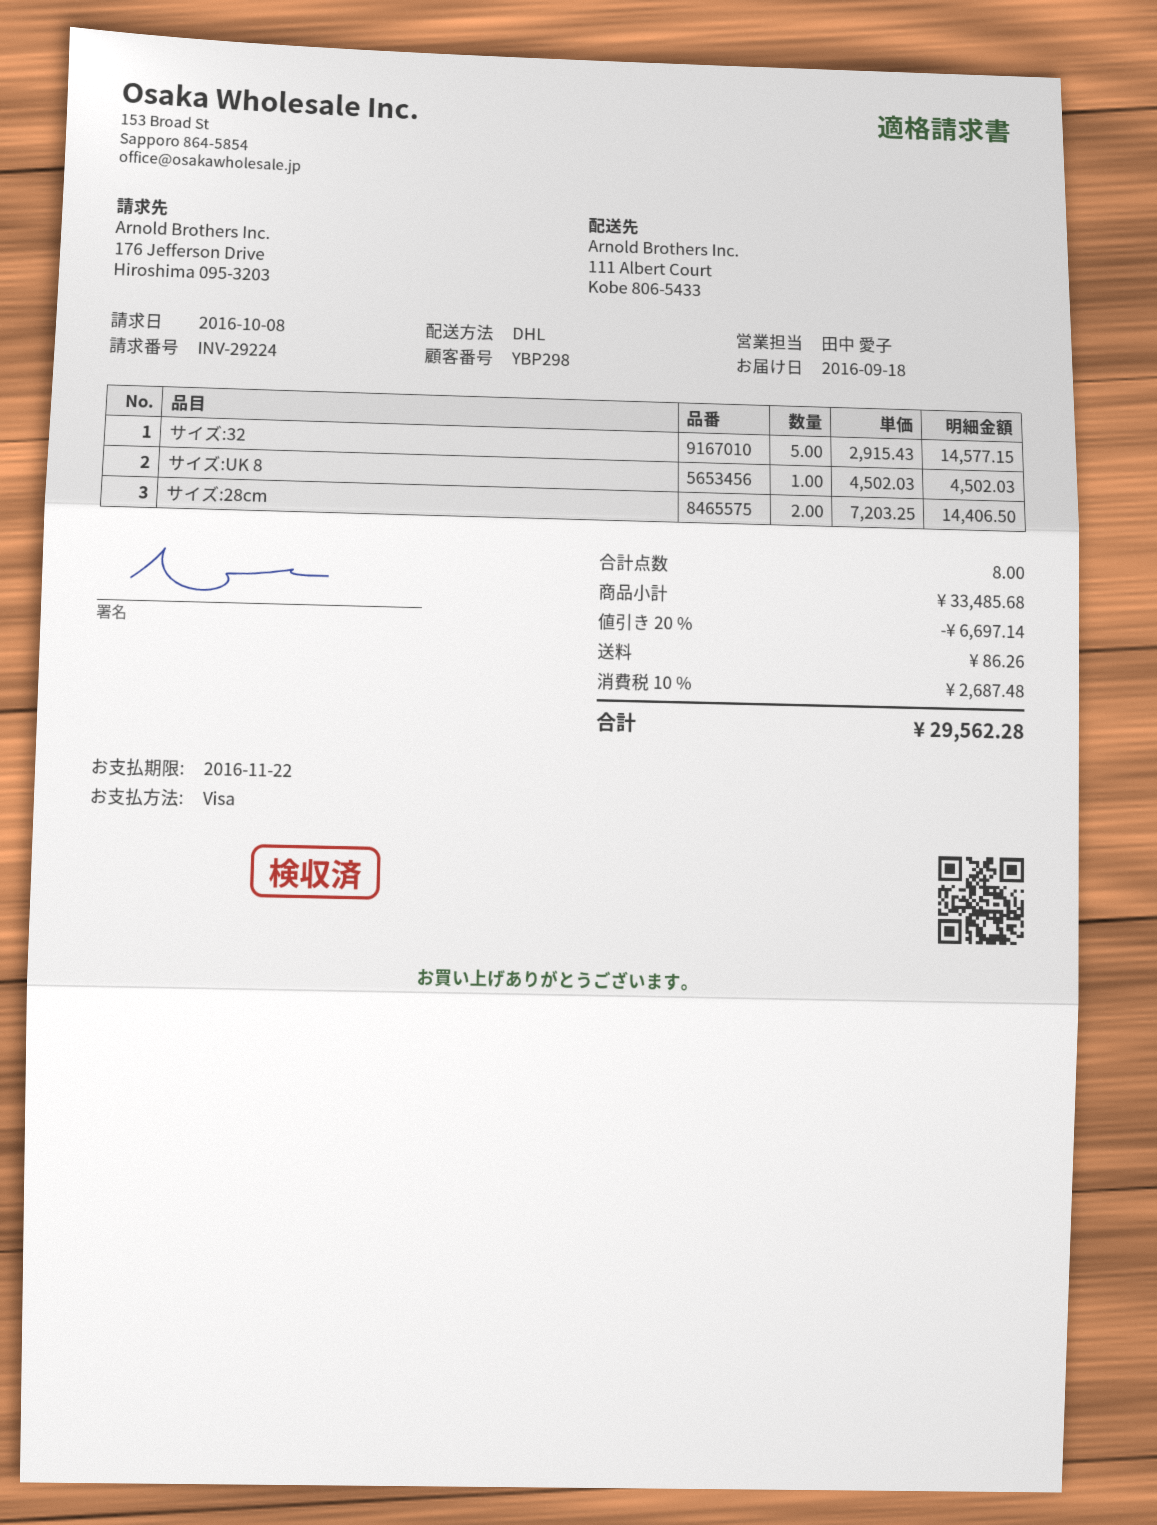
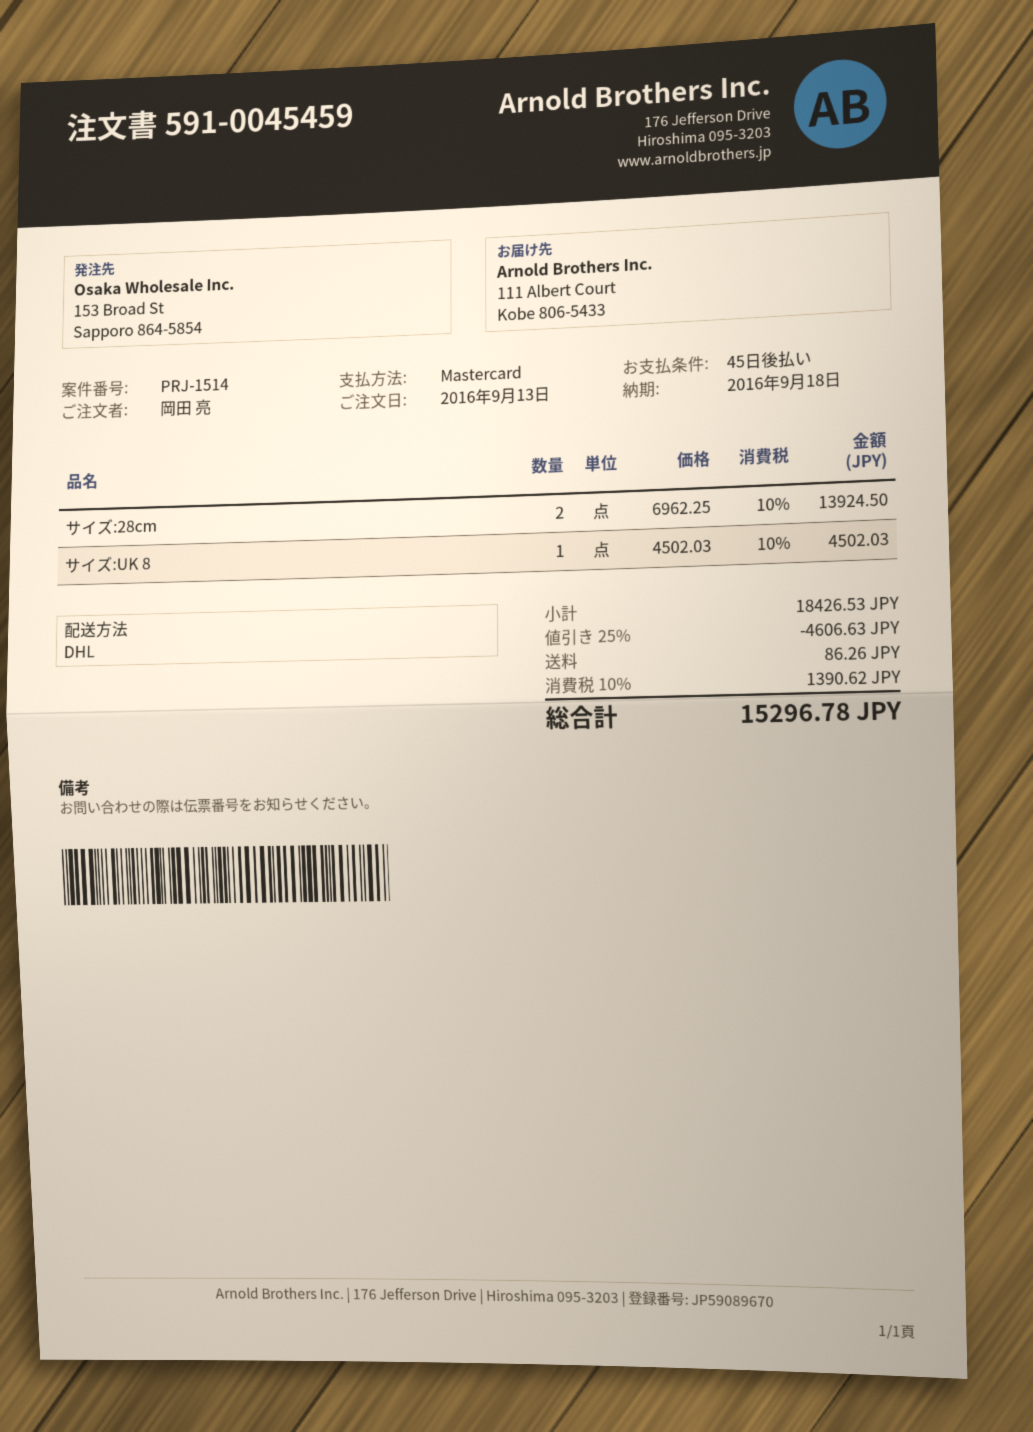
payment method: Visa -> Mastercard
サイズ:32: 5 x 2915.43 = 14577.15 -> none
サイズ:28cm: 2 x 7203.25 = 14406.50 -> 2 x 6962.25 = 13924.50
subtotal: 33485.68 -> 18426.53
discount: 20% = 6697.14 -> 25% = 4606.63
tax: 10% = 2687.48 -> 10% = 1390.62
total: 29562.28 -> 15296.78

